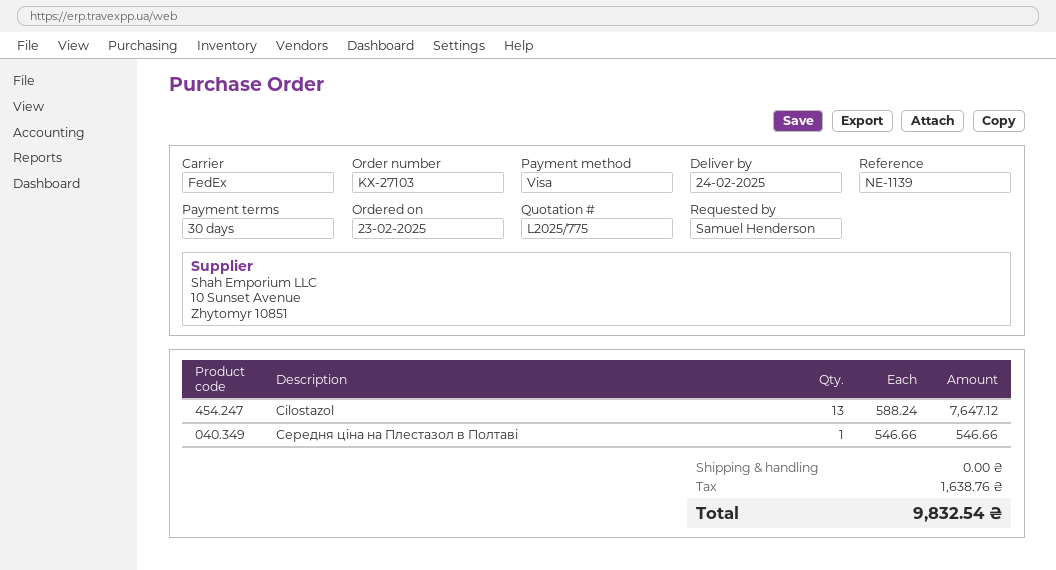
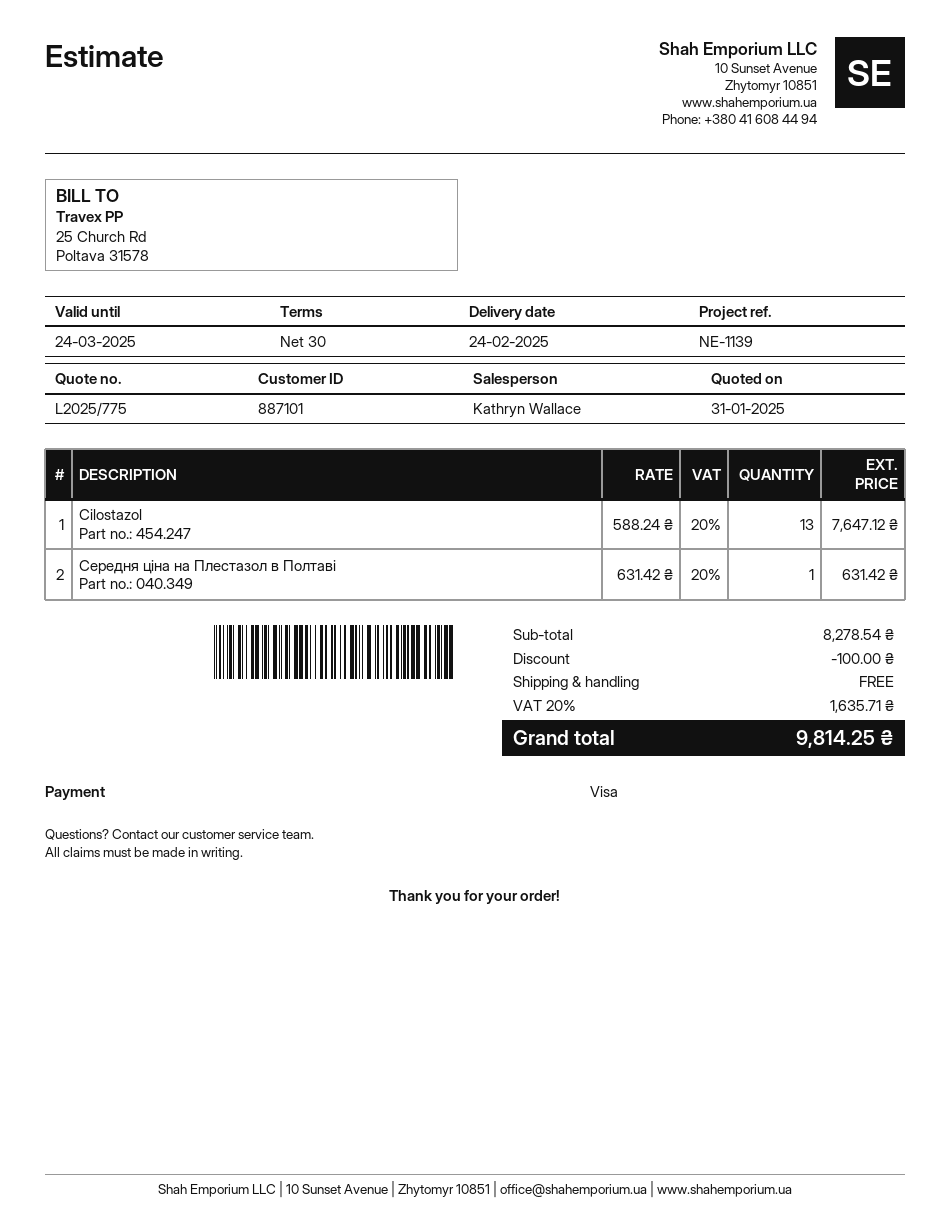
Середня ціна на Плестазол в Полтаві: 1 x 546.66 = 546.66 -> 1 x 631.42 = 631.42
discount: none -> 100.00
tax: 1638.76 -> 1635.71
total: 9832.54 -> 9814.25

